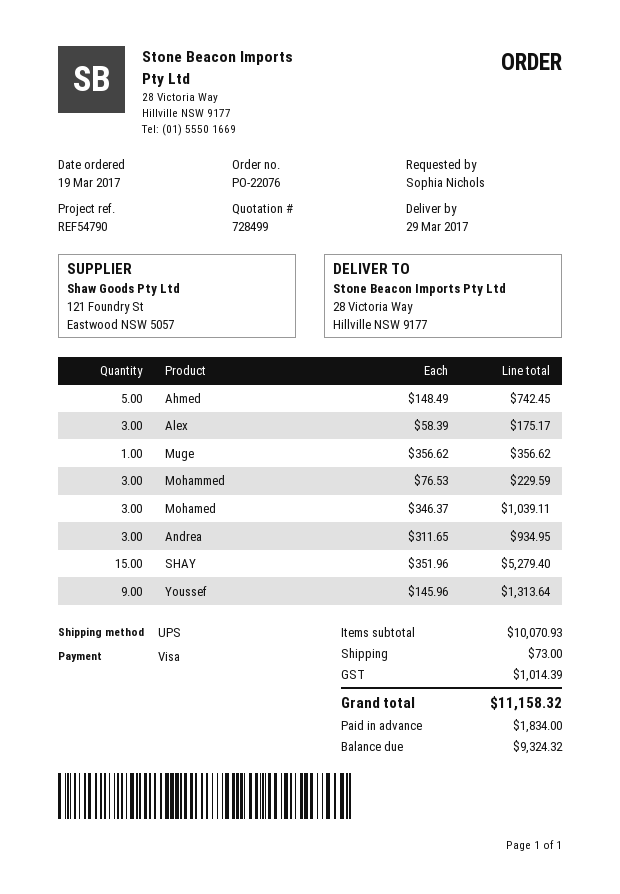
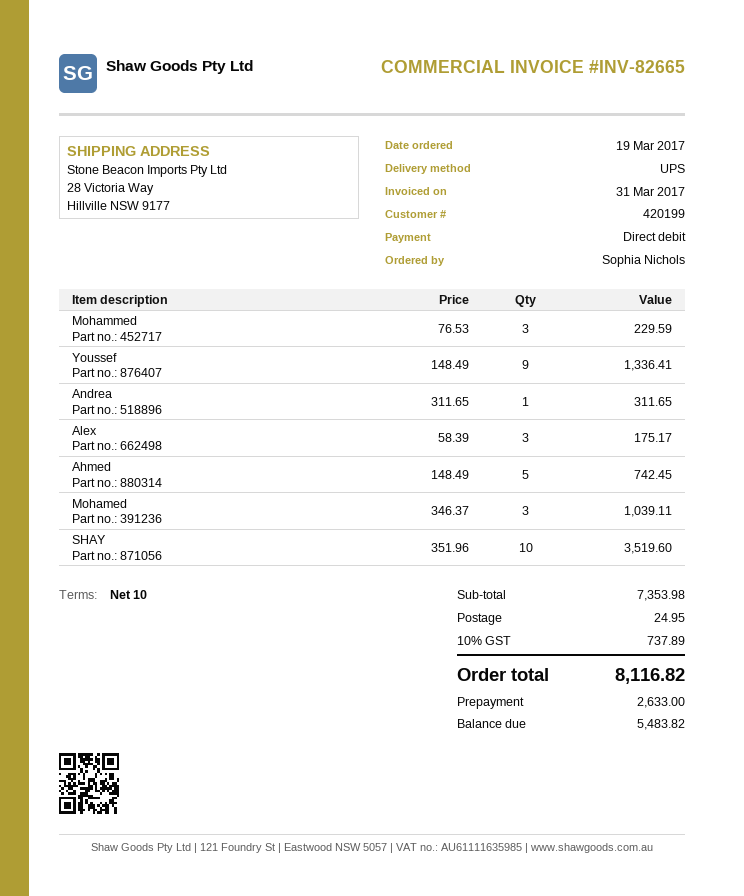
payment method: Visa -> direct debit
Muge: 1 x 356.62 = 356.62 -> none
Andrea: 3 x 311.65 = 934.95 -> 1 x 311.65 = 311.65
SHAY: 15 x 351.96 = 5279.40 -> 10 x 351.96 = 3519.60
Youssef: 9 x 145.96 = 1313.64 -> 9 x 148.49 = 1336.41
subtotal: 10070.93 -> 7353.98
shipping: 73.00 -> 24.95
tax: 1014.39 -> 737.89
total: 11158.32 -> 8116.82
deposit: 1834.00 -> 2633.00
balance: 9324.32 -> 5483.82

